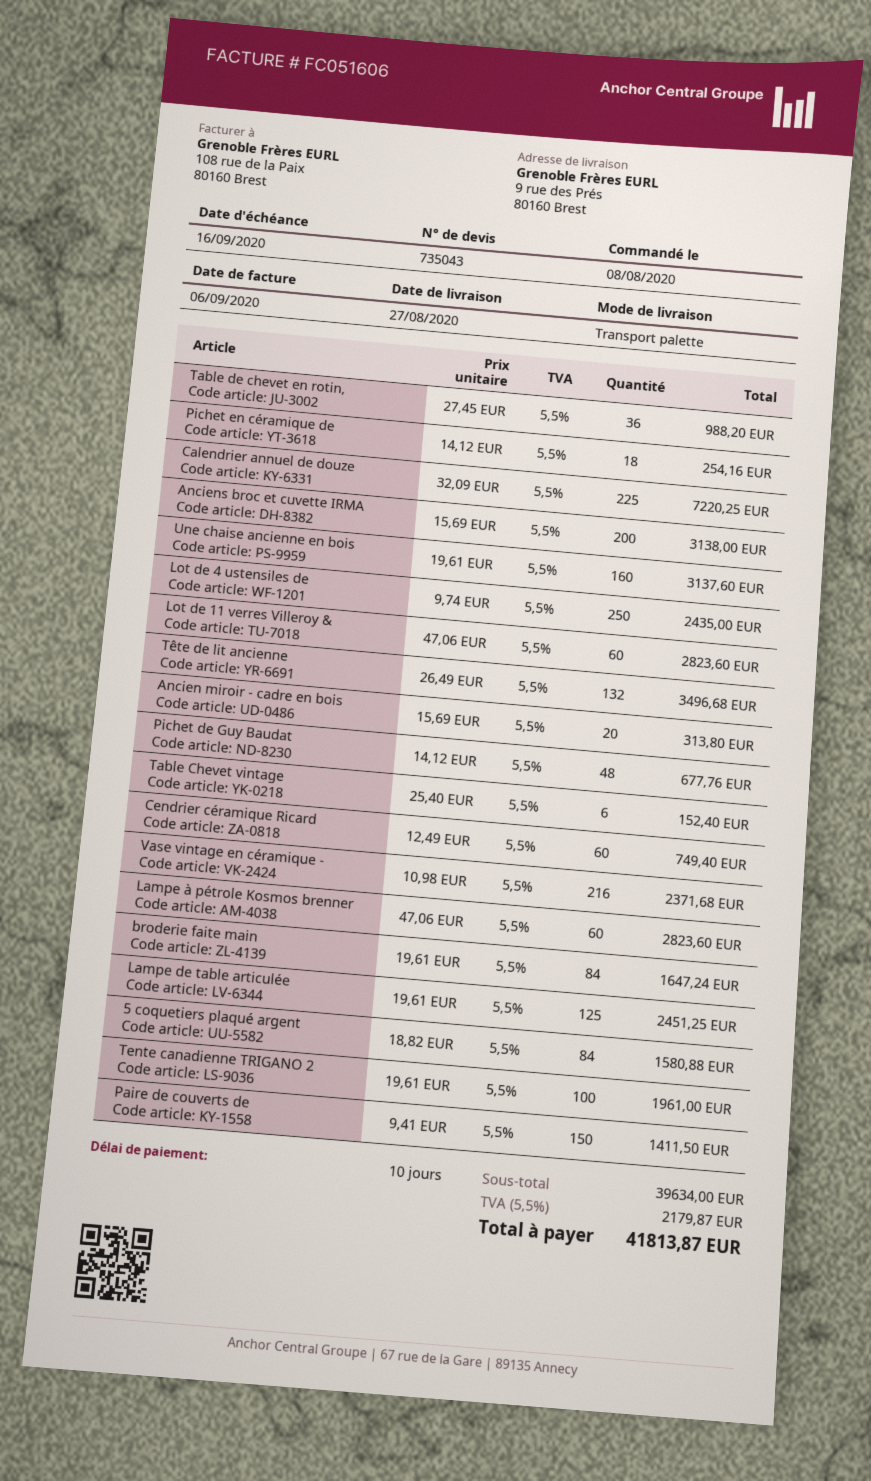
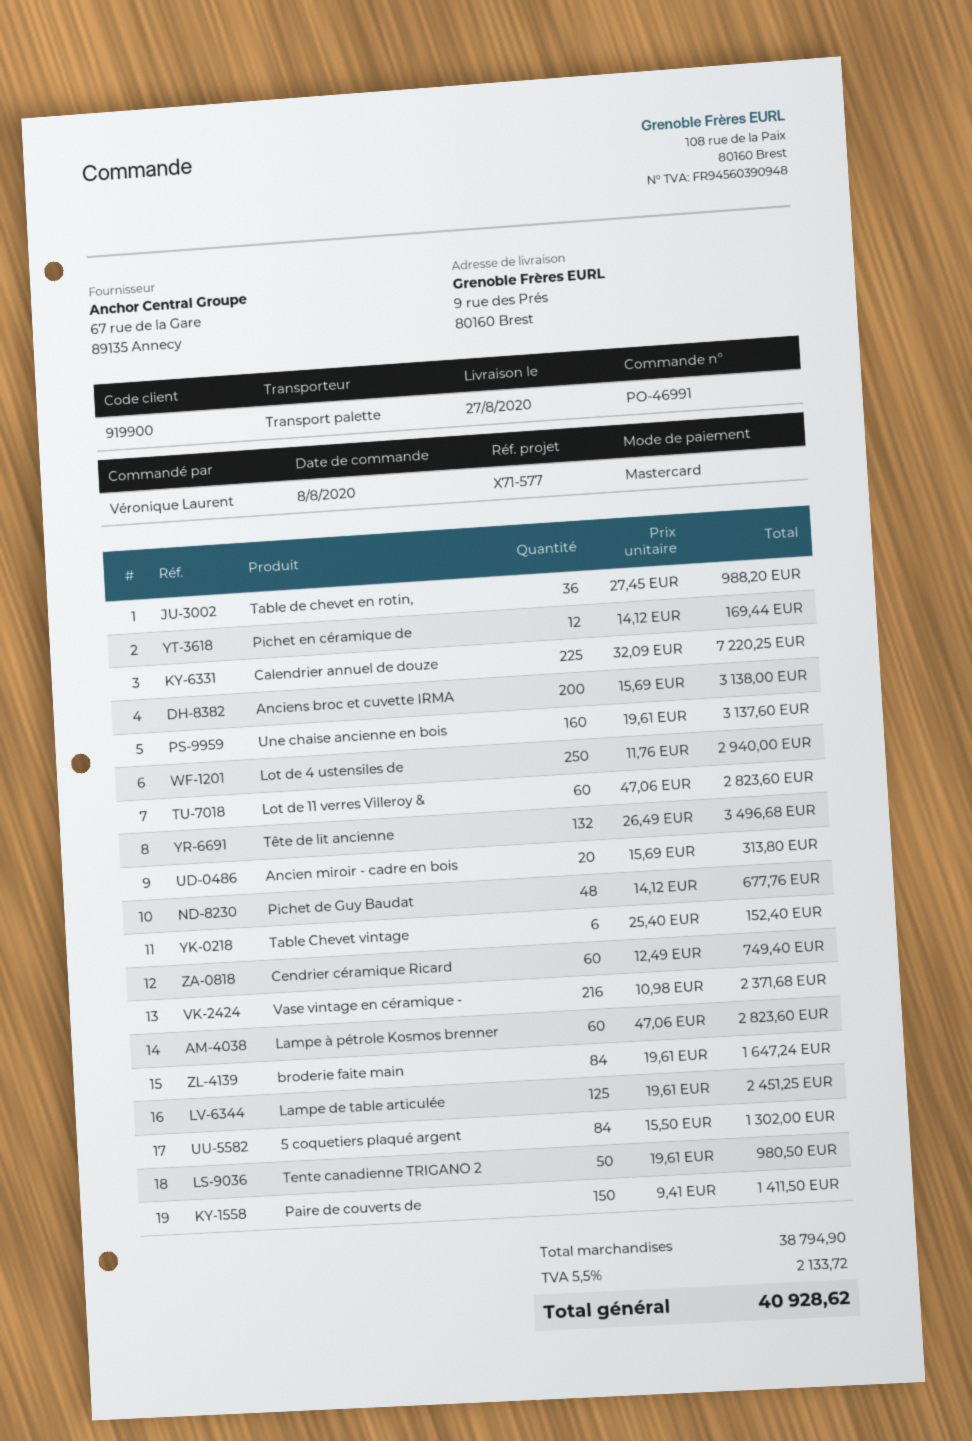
Pichet en céramique de: 18 x 14.12 = 254.16 -> 12 x 14.12 = 169.44
Lot de 4 ustensiles de: 250 x 9.74 = 2435.00 -> 250 x 11.76 = 2940.00
5 coquetiers plaqué argent: 84 x 18.82 = 1580.88 -> 84 x 15.50 = 1302.00
Tente canadienne TRIGANO 2: 100 x 19.61 = 1961.00 -> 50 x 19.61 = 980.50
subtotal: 39634.00 -> 38794.90
tax: 5.5% = 2179.87 -> 5.5% = 2133.72
total: 41813.87 -> 40928.62

